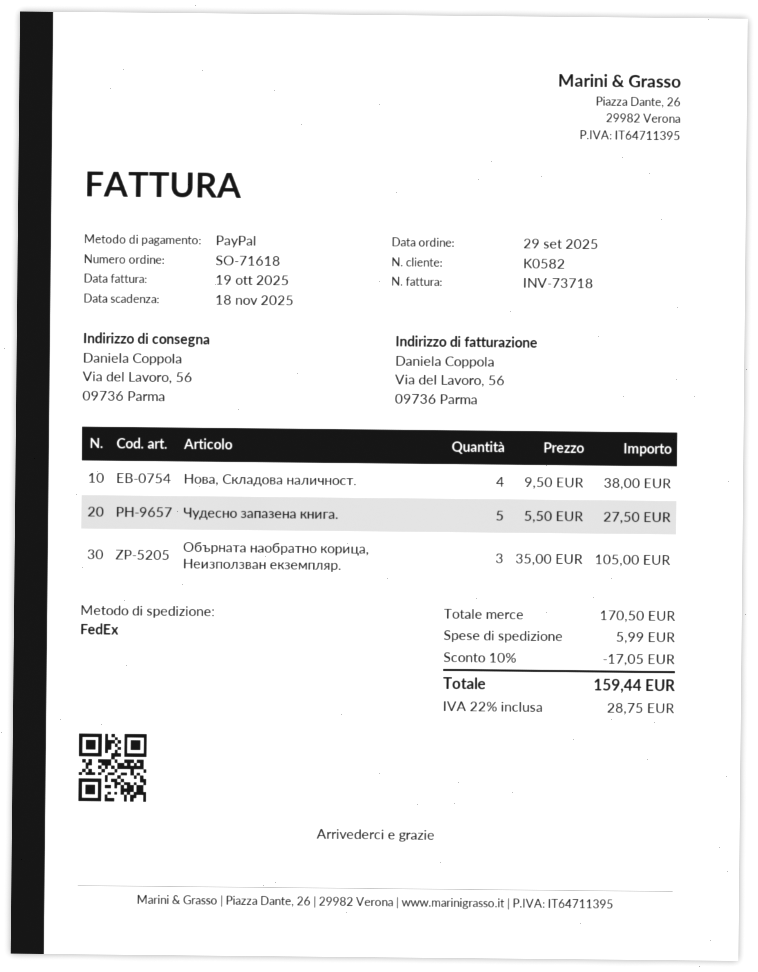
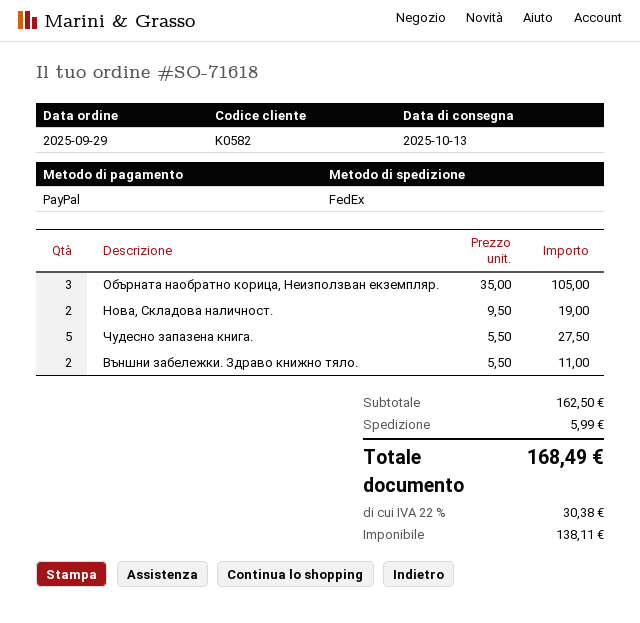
Нова, Складова наличност.: 4 x 9.50 = 38.00 -> 2 x 9.50 = 19.00
Външни забележки. Здраво книжно тяло.: none -> 2 x 5.50 = 11.00
subtotal: 170.50 -> 162.50
discount: 10% = 17.05 -> none
tax: 22% = 28.75 -> 22% = 30.38
total: 159.44 -> 168.49

